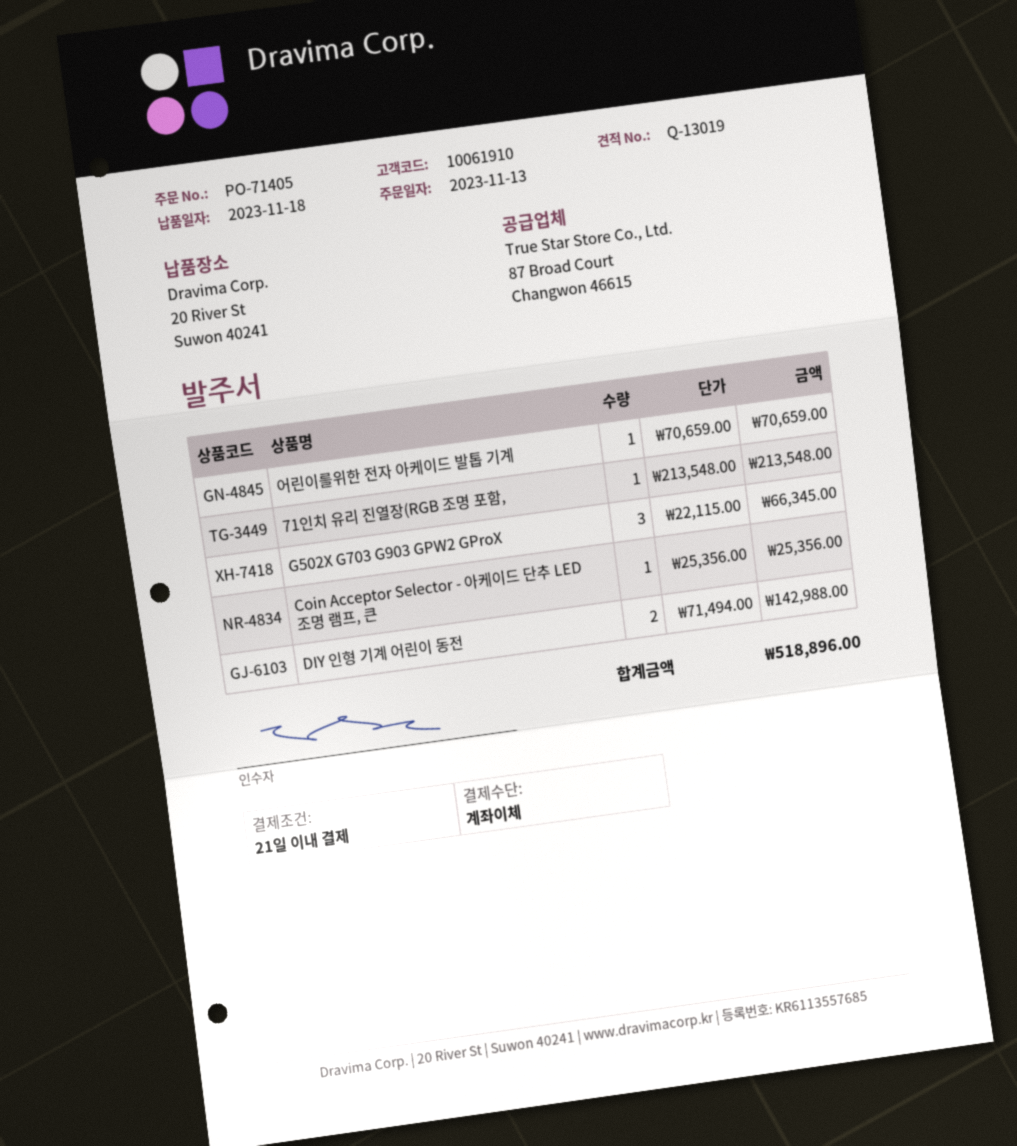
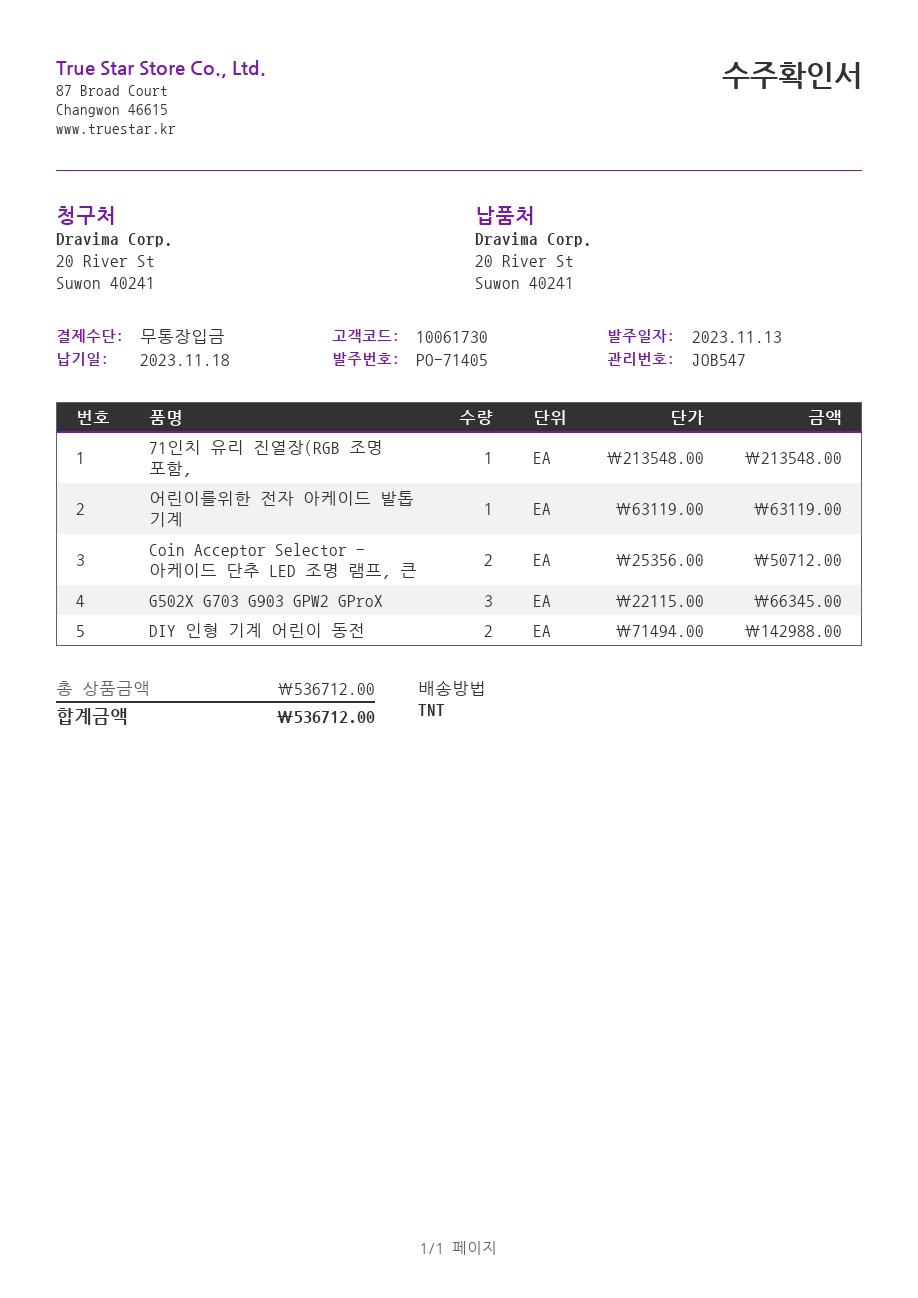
customer number: 10061910 -> 10061730
어린이를위한 전자 아케이드 발톱 기계: 1 x 70659.00 = 70659.00 -> 1 x 63119.00 = 63119.00
Coin Acceptor Selector - 아케이드 단추 LED 조명 램프, 큰: 1 x 25356.00 = 25356.00 -> 2 x 25356.00 = 50712.00
total: 518896.00 -> 536712.00

